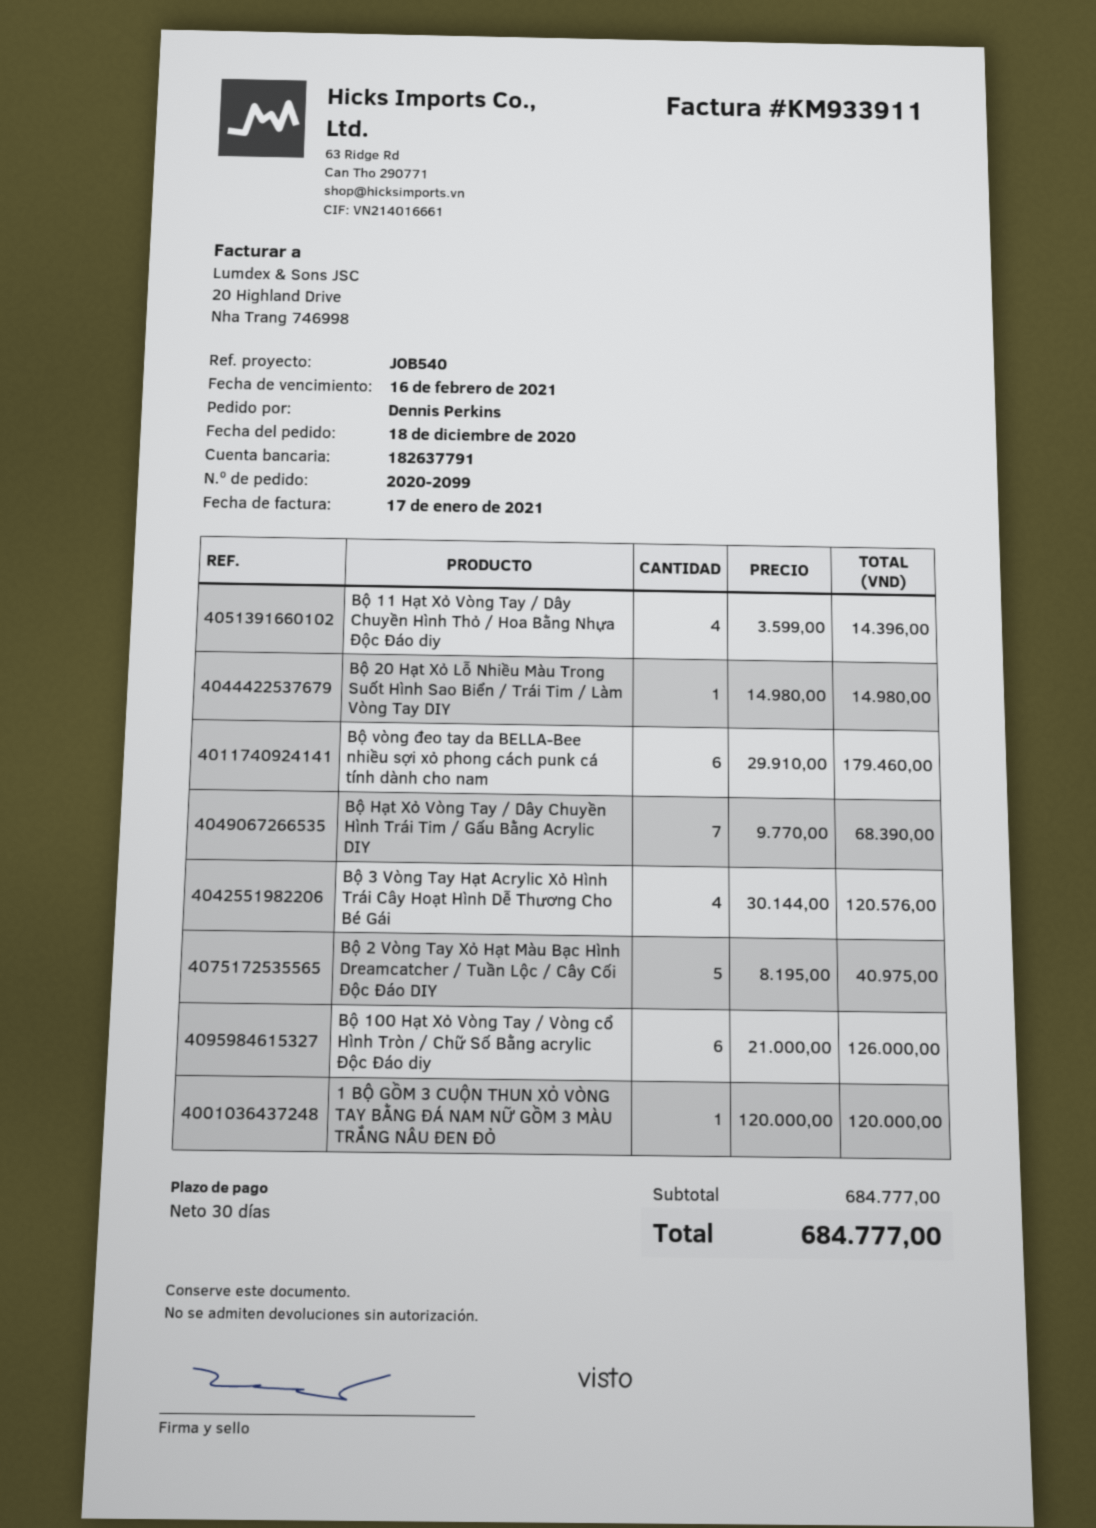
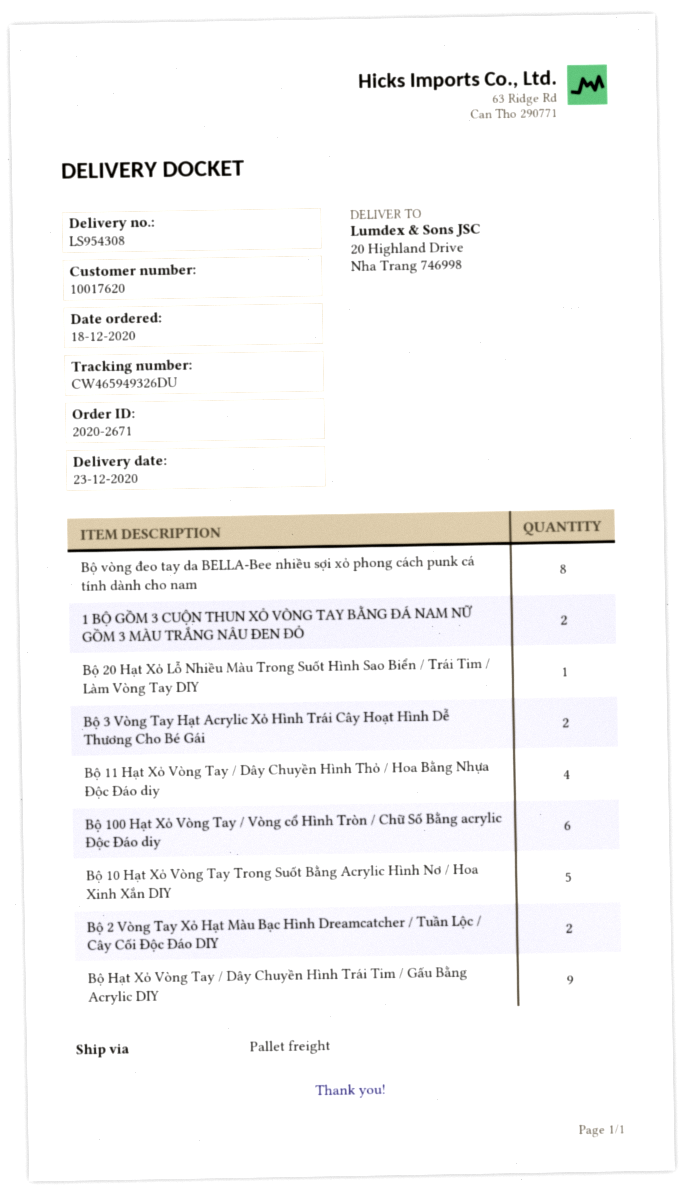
order number: 2020-2099 -> 2020-2671
Bộ vòng đeo tay da BELLA-Bee nhiều sợi xỏ phong cách punk cá tính dành cho nam: 6 -> 8
Bộ Hạt Xỏ Vòng Tay / Dây Chuyền Hình Trái Tim / Gấu Bằng Acrylic DIY: 7 -> 9
Bộ 3 Vòng Tay Hạt Acrylic Xỏ Hình Trái Cây Hoạt Hình Dễ Thương Cho Bé Gái: 4 -> 2
Bộ 2 Vòng Tay Xỏ Hạt Màu Bạc Hình Dreamcatcher / Tuần Lộc / Cây Cối Độc Đáo DIY: 5 -> 2
1 BỘ GỒM 3 CUỘN THUN XỎ VÒNG TAY BẰNG ĐÁ NAM NỮ GỒM 3 MÀU TRẮNG NÂU ĐEN ĐỎ: 1 -> 2
Bộ 10 Hạt Xỏ Vòng Tay Trong Suốt Bằng Acrylic Hình Nơ / Hoa Xinh Xắn DIY: none -> 5

